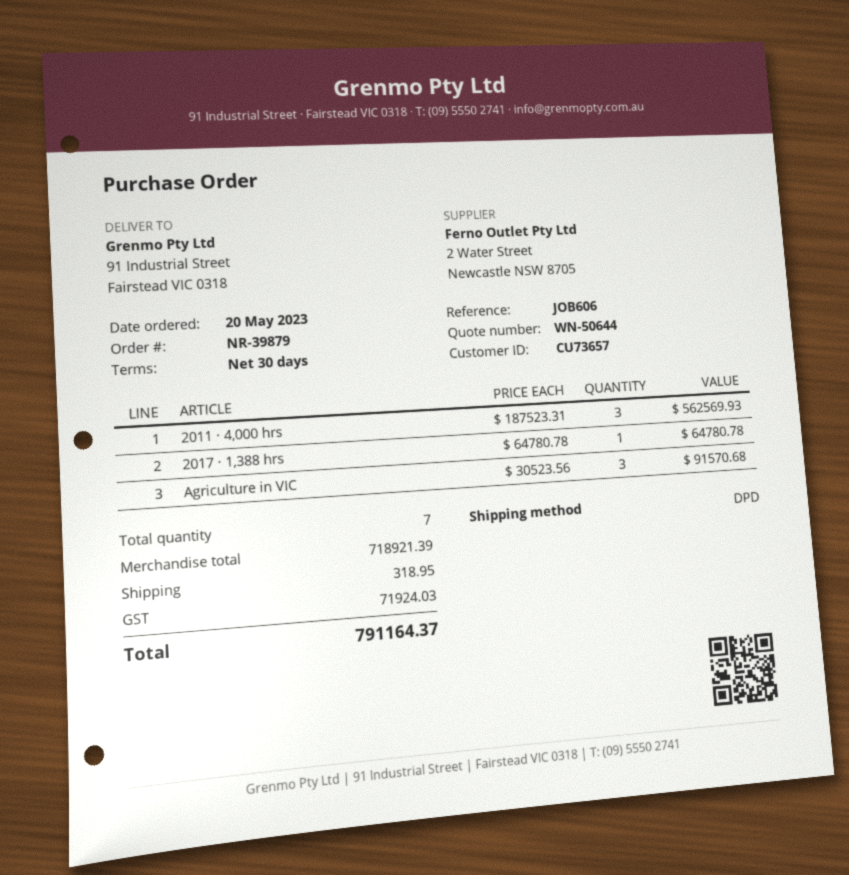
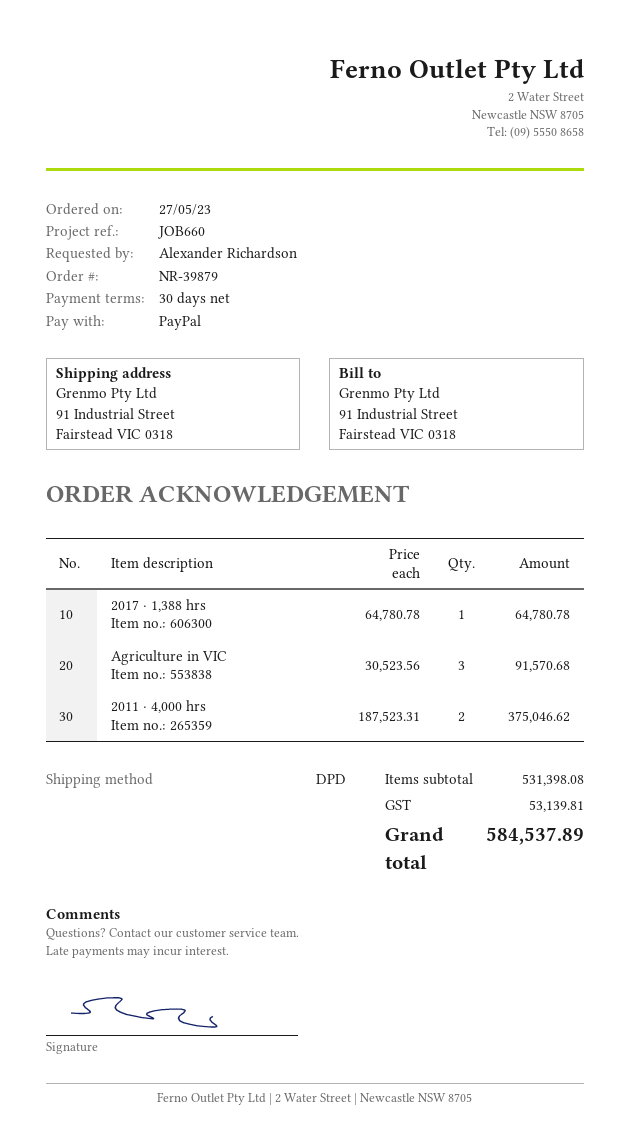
order date: 2023-05-20 -> 2023-05-27
reference: JOB606 -> JOB660
2011 · 4,000 hrs: 3 x 187523.31 = 562569.93 -> 2 x 187523.31 = 375046.62
subtotal: 718921.39 -> 531398.08
shipping: 318.95 -> none
tax: 71924.03 -> 53139.81
total: 791164.37 -> 584537.89

